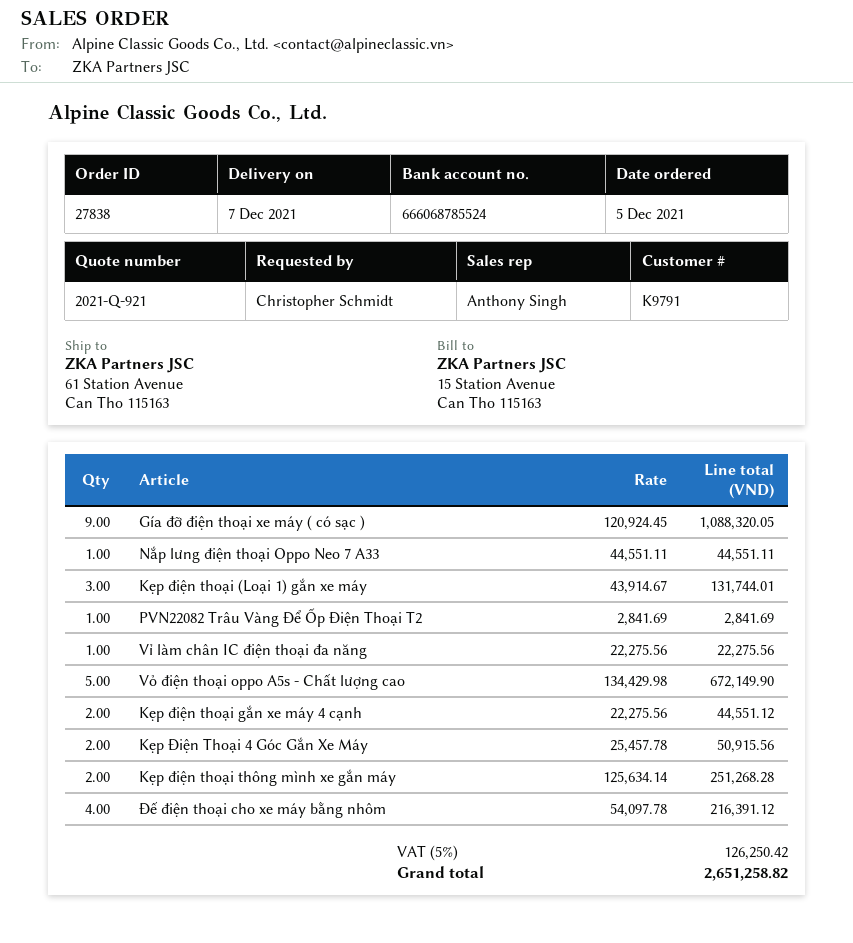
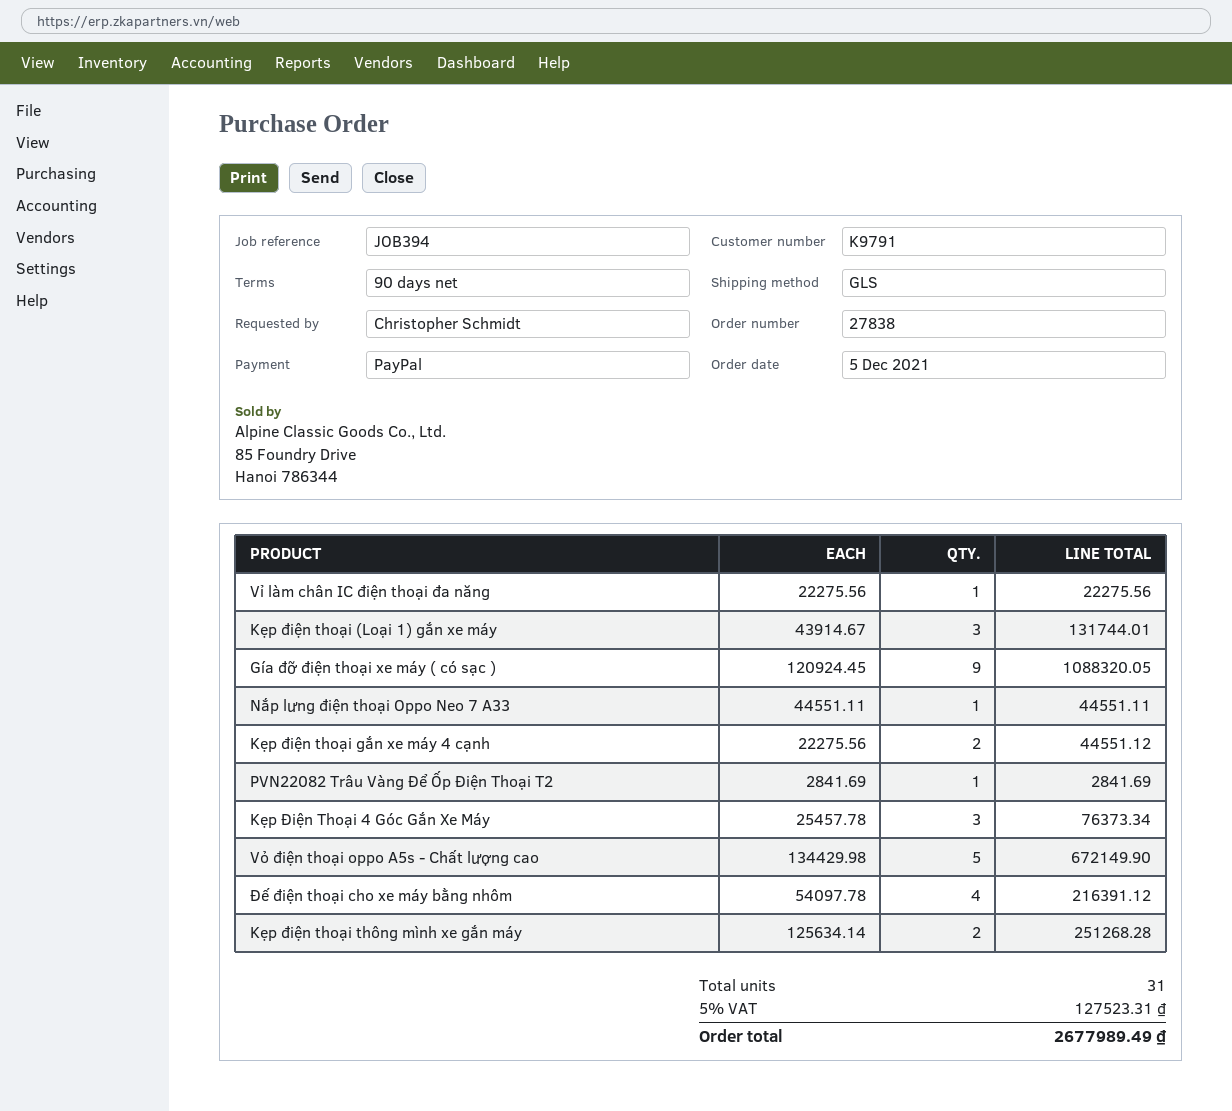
Kẹp Điện Thoại 4 Góc Gắn Xe Máy: 2 x 25457.78 = 50915.56 -> 3 x 25457.78 = 76373.34
tax: 5% = 126250.42 -> 5% = 127523.31
total: 2651258.82 -> 2677989.49

